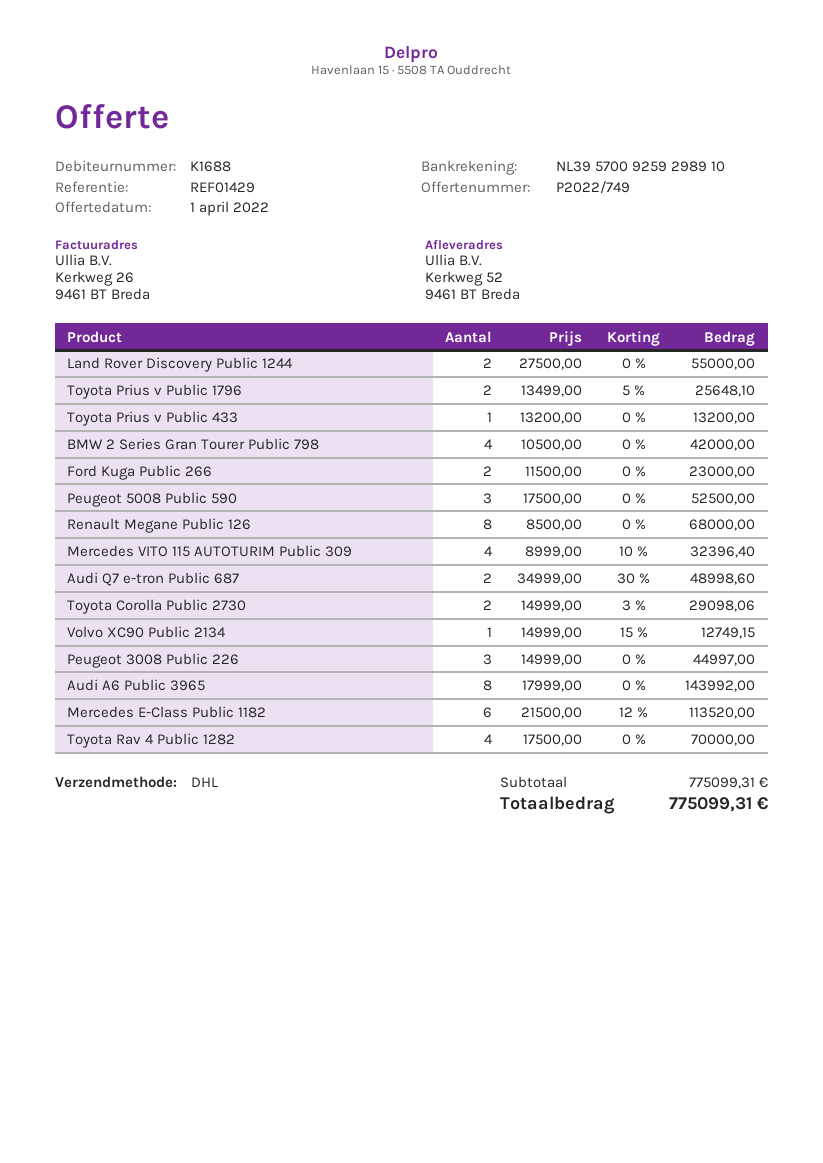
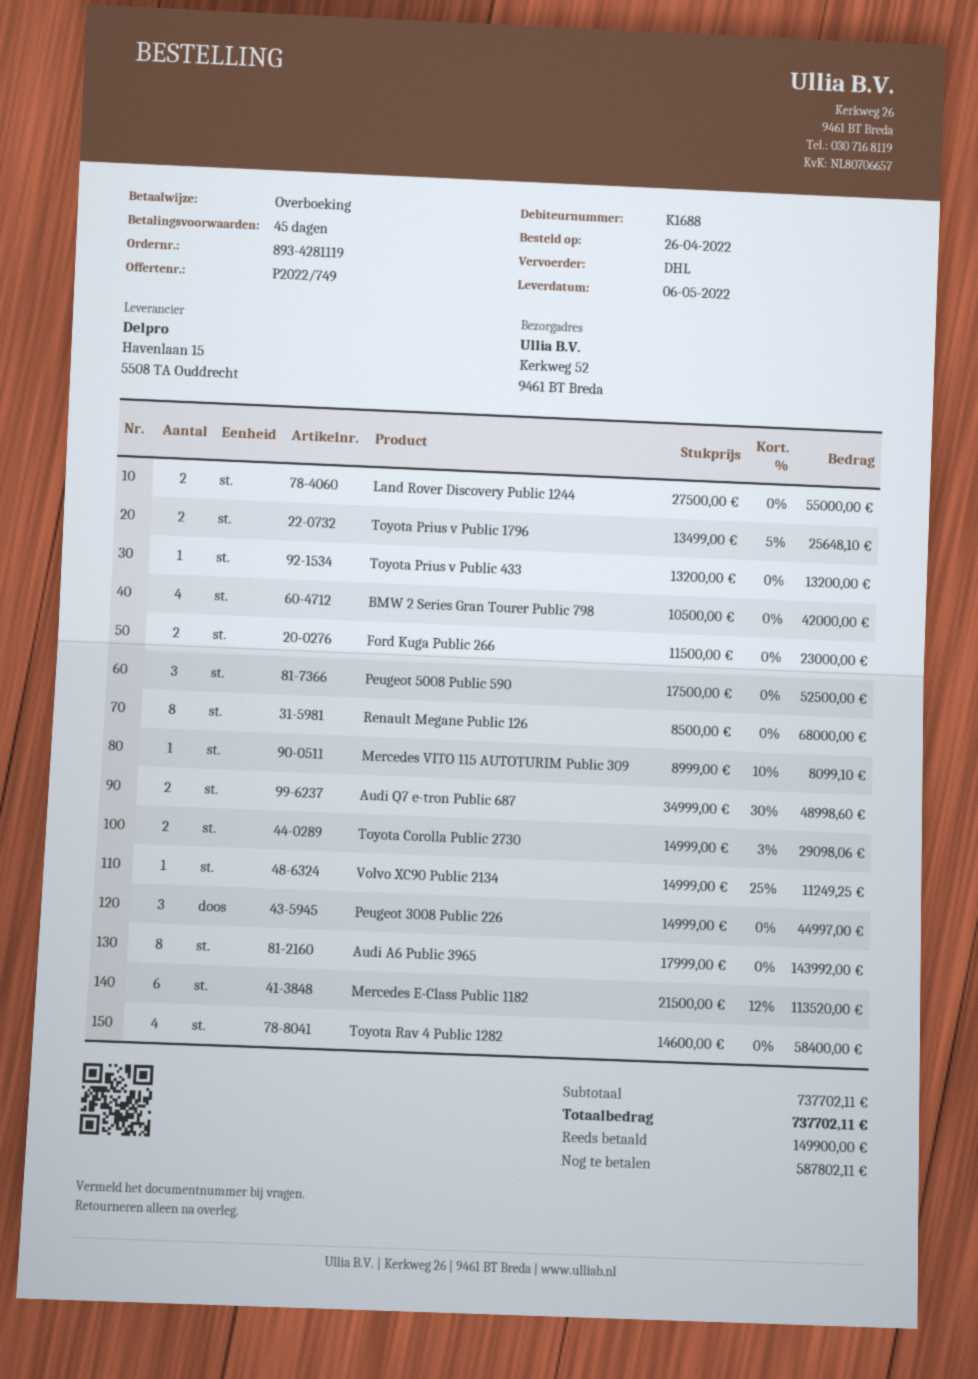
Mercedes VITO 115 AUTOTURIM Public 309: 4 x 8999.00 - 10% = 32396.40 -> 1 x 8999.00 - 10% = 8099.10
Volvo XC90 Public 2134: 1 x 14999.00 - 15% = 12749.15 -> 1 x 14999.00 - 25% = 11249.25
Toyota Rav 4 Public 1282: 4 x 17500.00 = 70000.00 -> 4 x 14600.00 = 58400.00
subtotal: 775099.31 -> 737702.11
total: 775099.31 -> 737702.11

